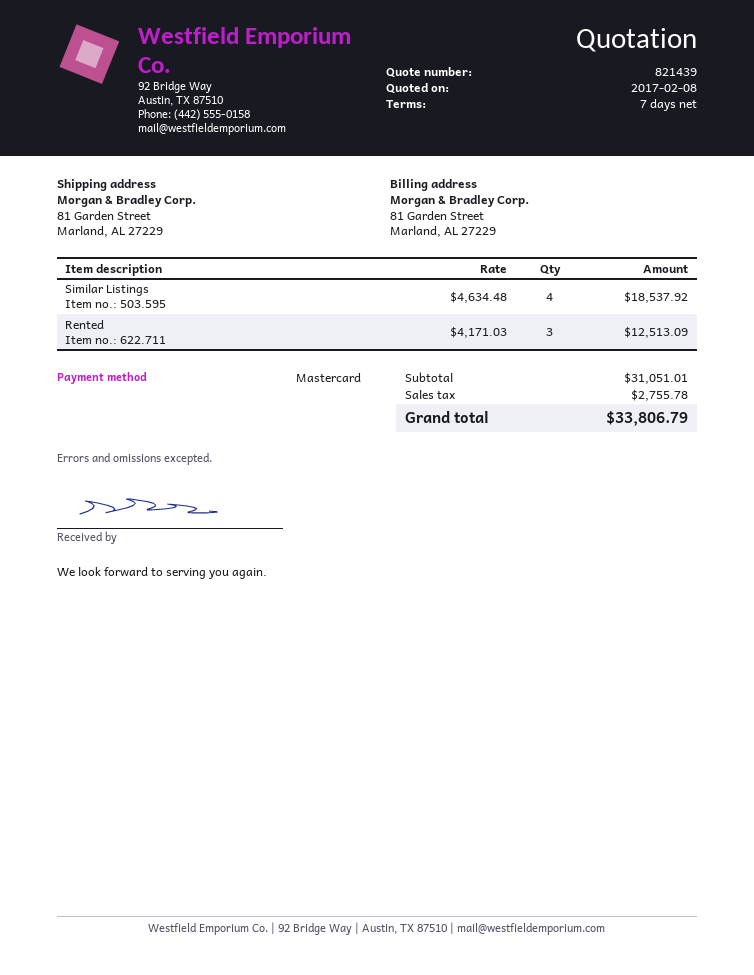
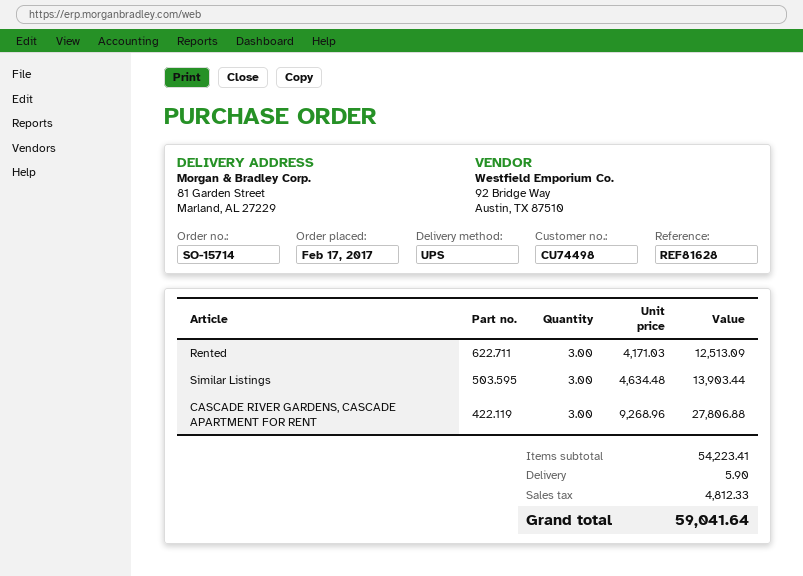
Similar Listings: 4 x 4634.48 = 18537.92 -> 3 x 4634.48 = 13903.44
CASCADE RIVER GARDENS, CASCADE APARTMENT FOR RENT: none -> 3 x 9268.96 = 27806.88
subtotal: 31051.01 -> 54223.41
shipping: none -> 5.90
tax: 2755.78 -> 4812.33
total: 33806.79 -> 59041.64

